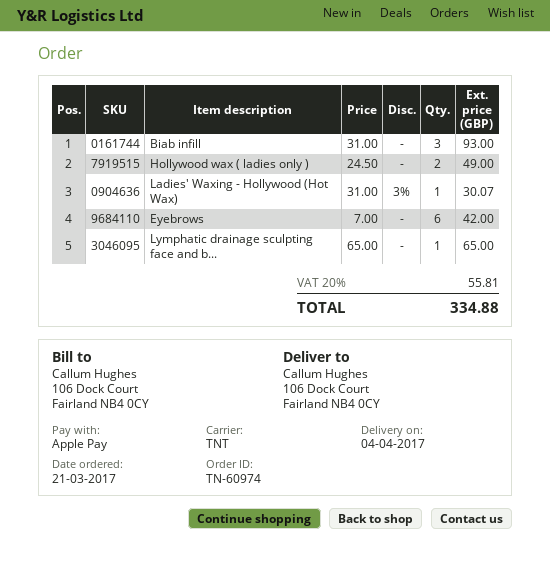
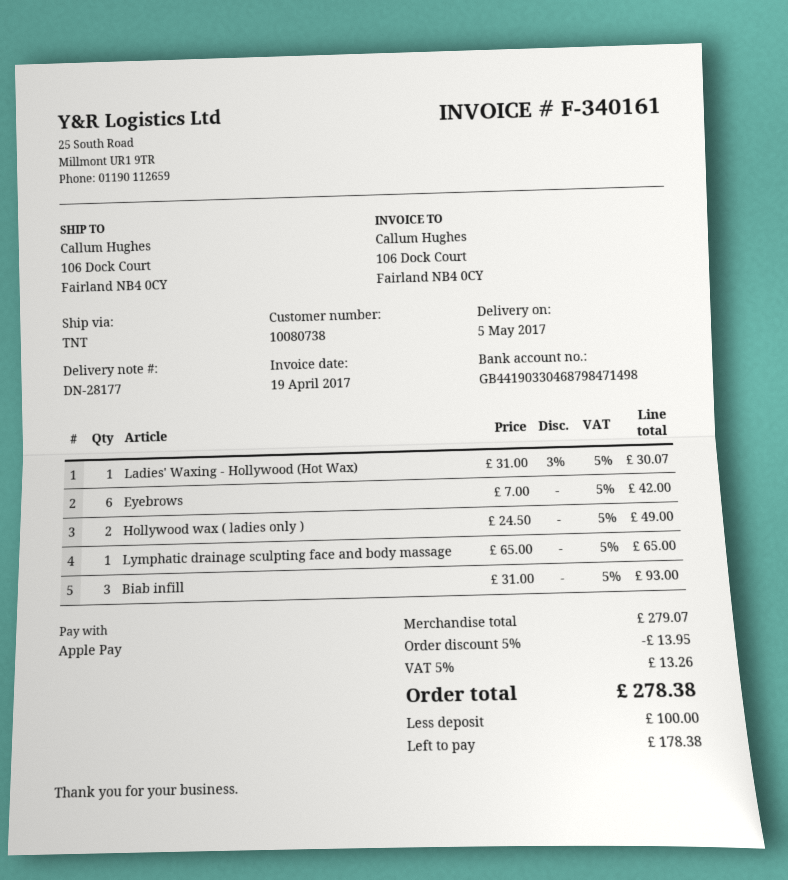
delivery date: 2017-04-04 -> 2017-05-05
discount: none -> 5% = 13.95
tax: 20% = 55.81 -> 5% = 13.26
total: 334.88 -> 278.38

